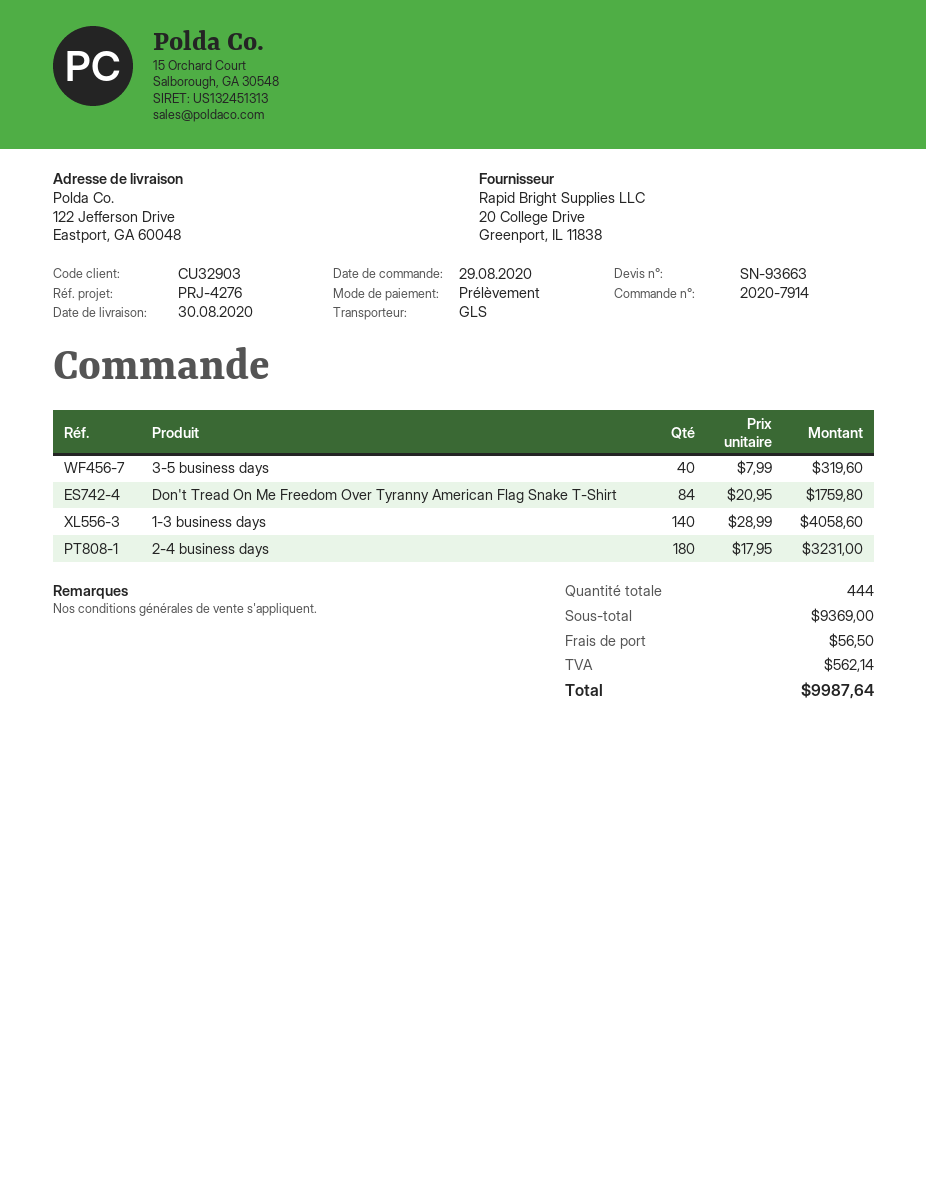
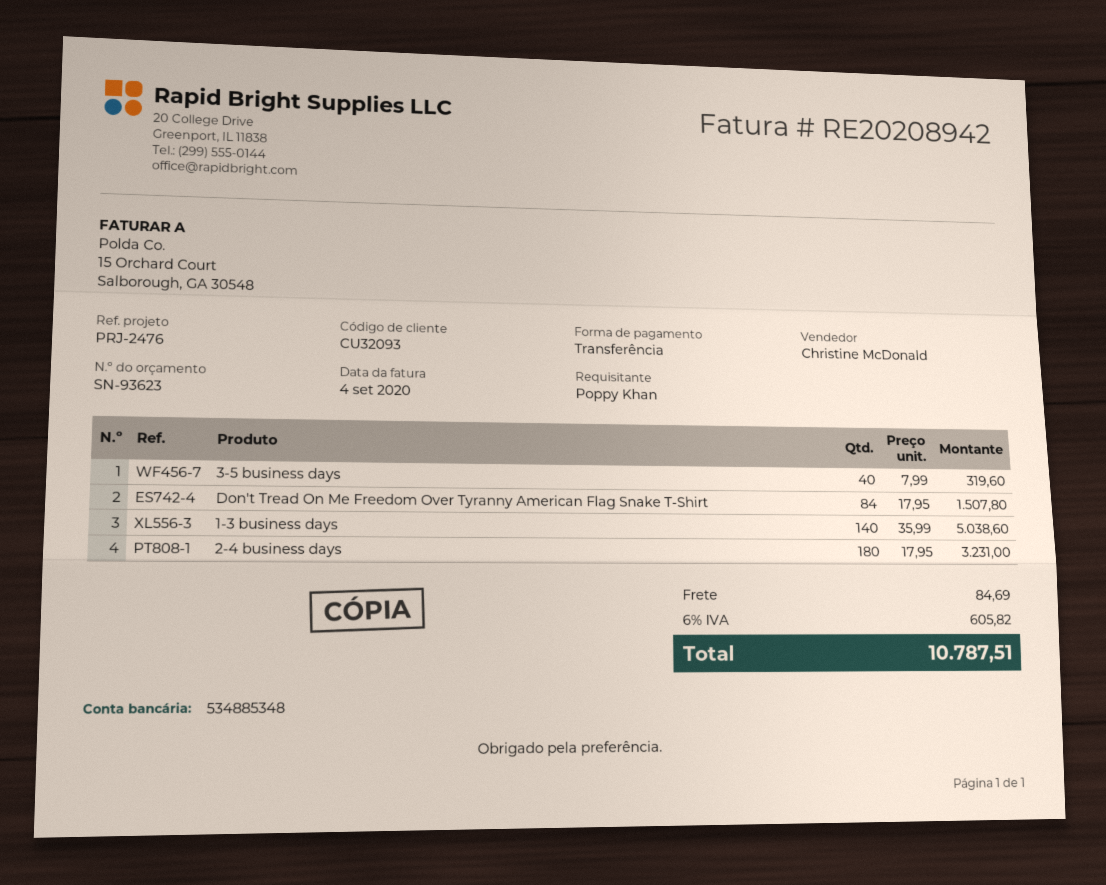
quote number: SN-93663 -> SN-93623
customer number: CU32903 -> CU32093
reference: PRJ-4276 -> PRJ-2476
payment method: direct debit -> bank transfer
Don't Tread On Me Freedom Over Tyranny American Flag Snake T-Shirt: 84 x 20.95 = 1759.80 -> 84 x 17.95 = 1507.80
1-3 business days: 140 x 28.99 = 4058.60 -> 140 x 35.99 = 5038.60
shipping: 56.50 -> 84.69
tax: 562.14 -> 605.82
total: 9987.64 -> 10787.51

